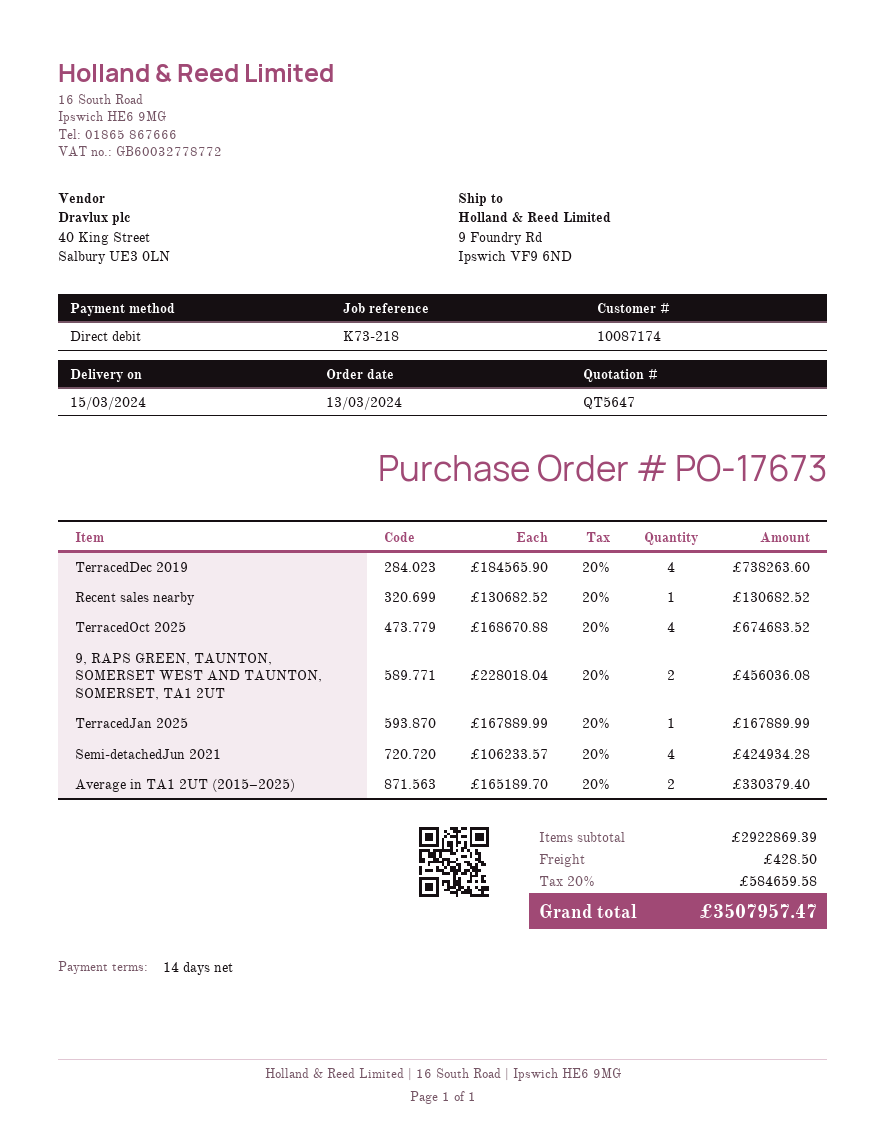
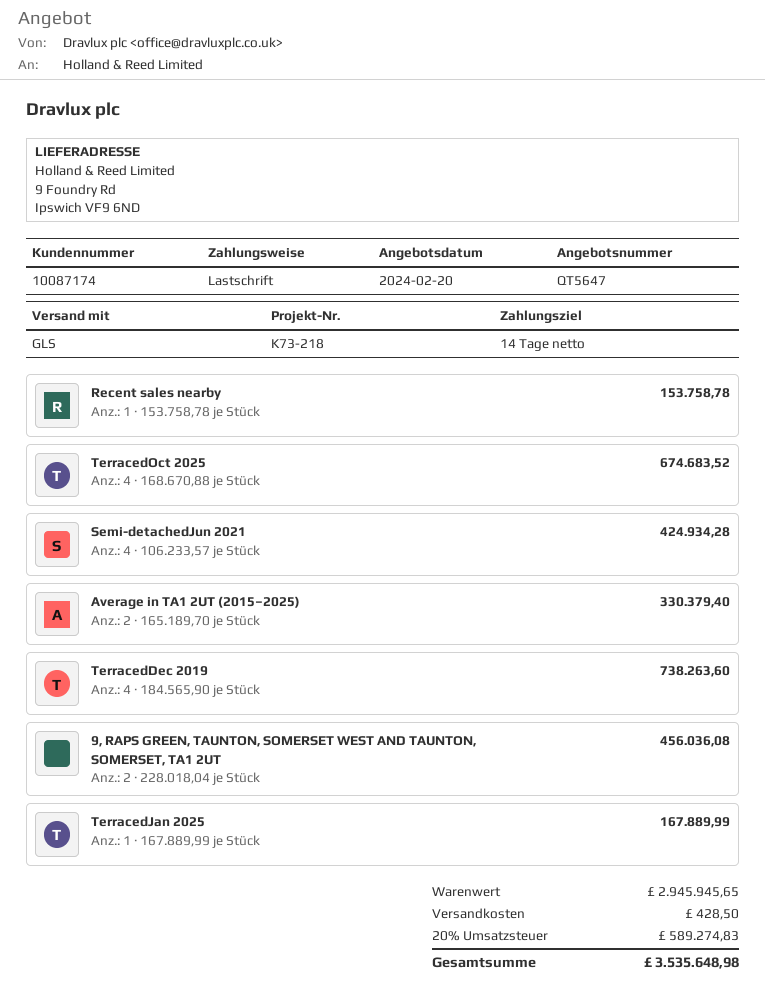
Recent sales nearby: 1 x 130682.52 = 130682.52 -> 1 x 153758.78 = 153758.78
subtotal: 2922869.39 -> 2945945.65
tax: 20% = 584659.58 -> 20% = 589274.83
total: 3507957.47 -> 3535648.98

